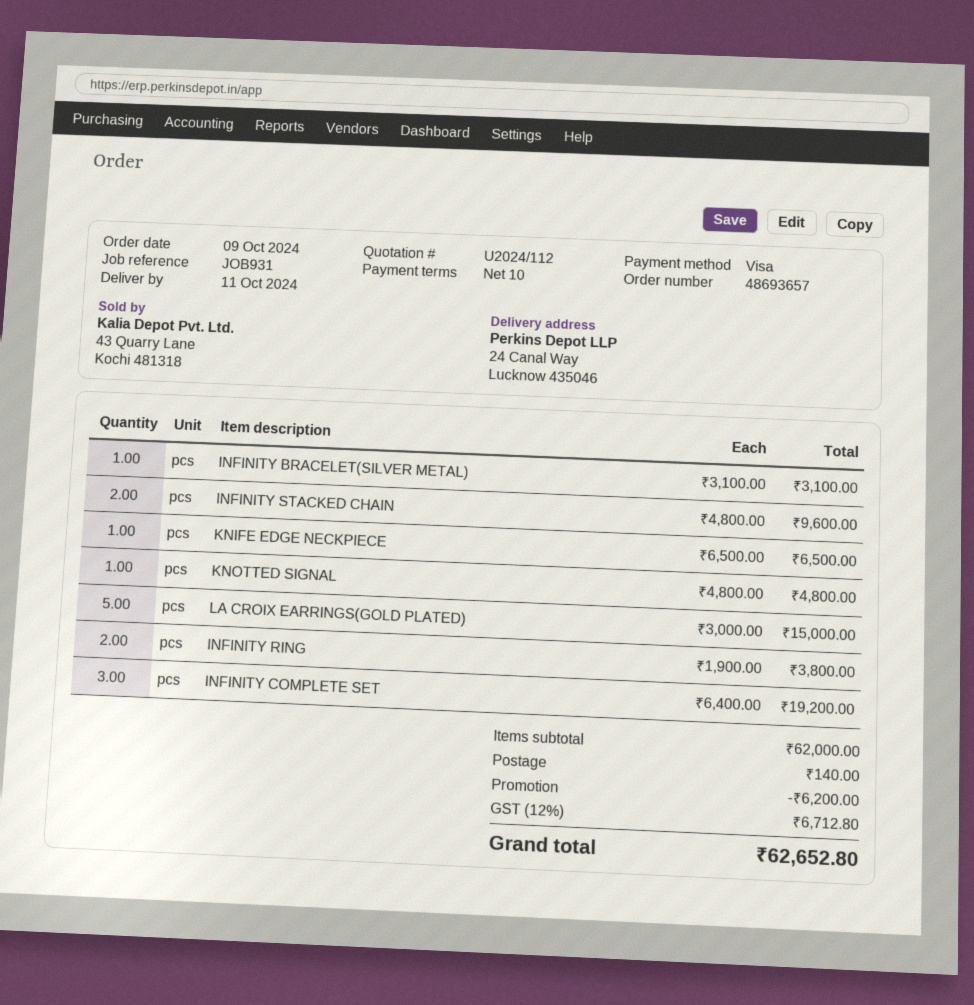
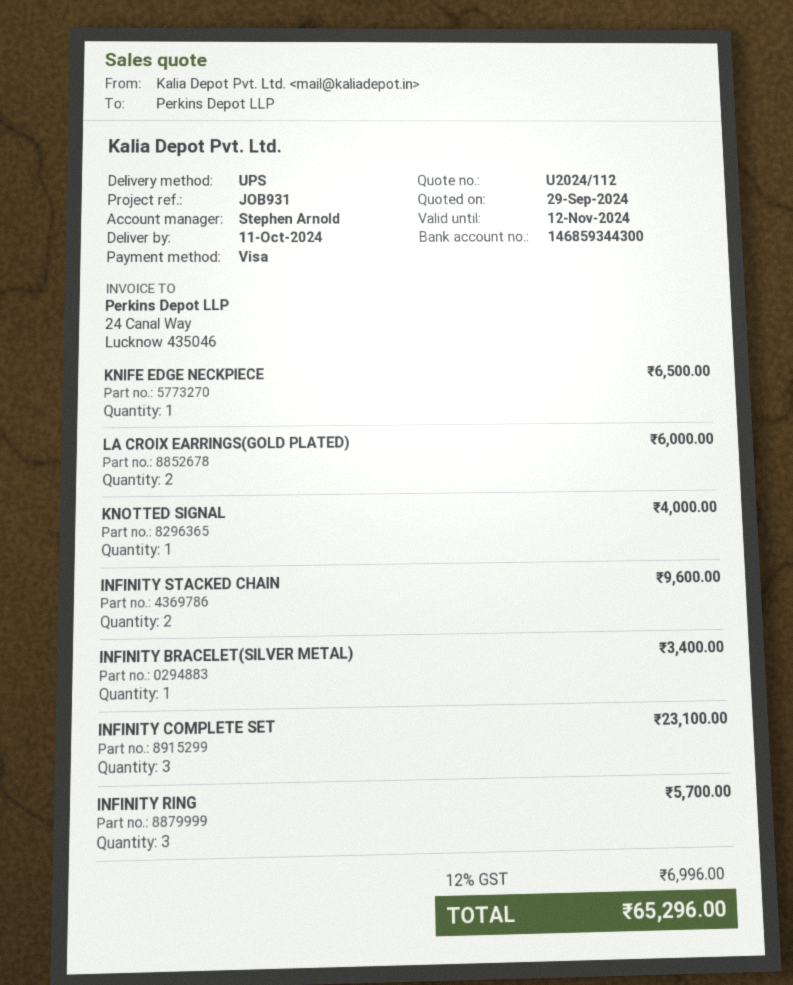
INFINITY BRACELET(SILVER METAL): 1 for 3100.00 -> 1 for 3400.00
KNOTTED SIGNAL: 1 for 4800.00 -> 1 for 4000.00
LA CROIX EARRINGS(GOLD PLATED): 5 for 15000.00 -> 2 for 6000.00
INFINITY RING: 2 for 3800.00 -> 3 for 5700.00
INFINITY COMPLETE SET: 3 for 19200.00 -> 3 for 23100.00
discount: 6200.00 -> none
shipping: 140.00 -> none
tax: 12% = 6712.80 -> 12% = 6996.00
total: 62652.80 -> 65296.00

